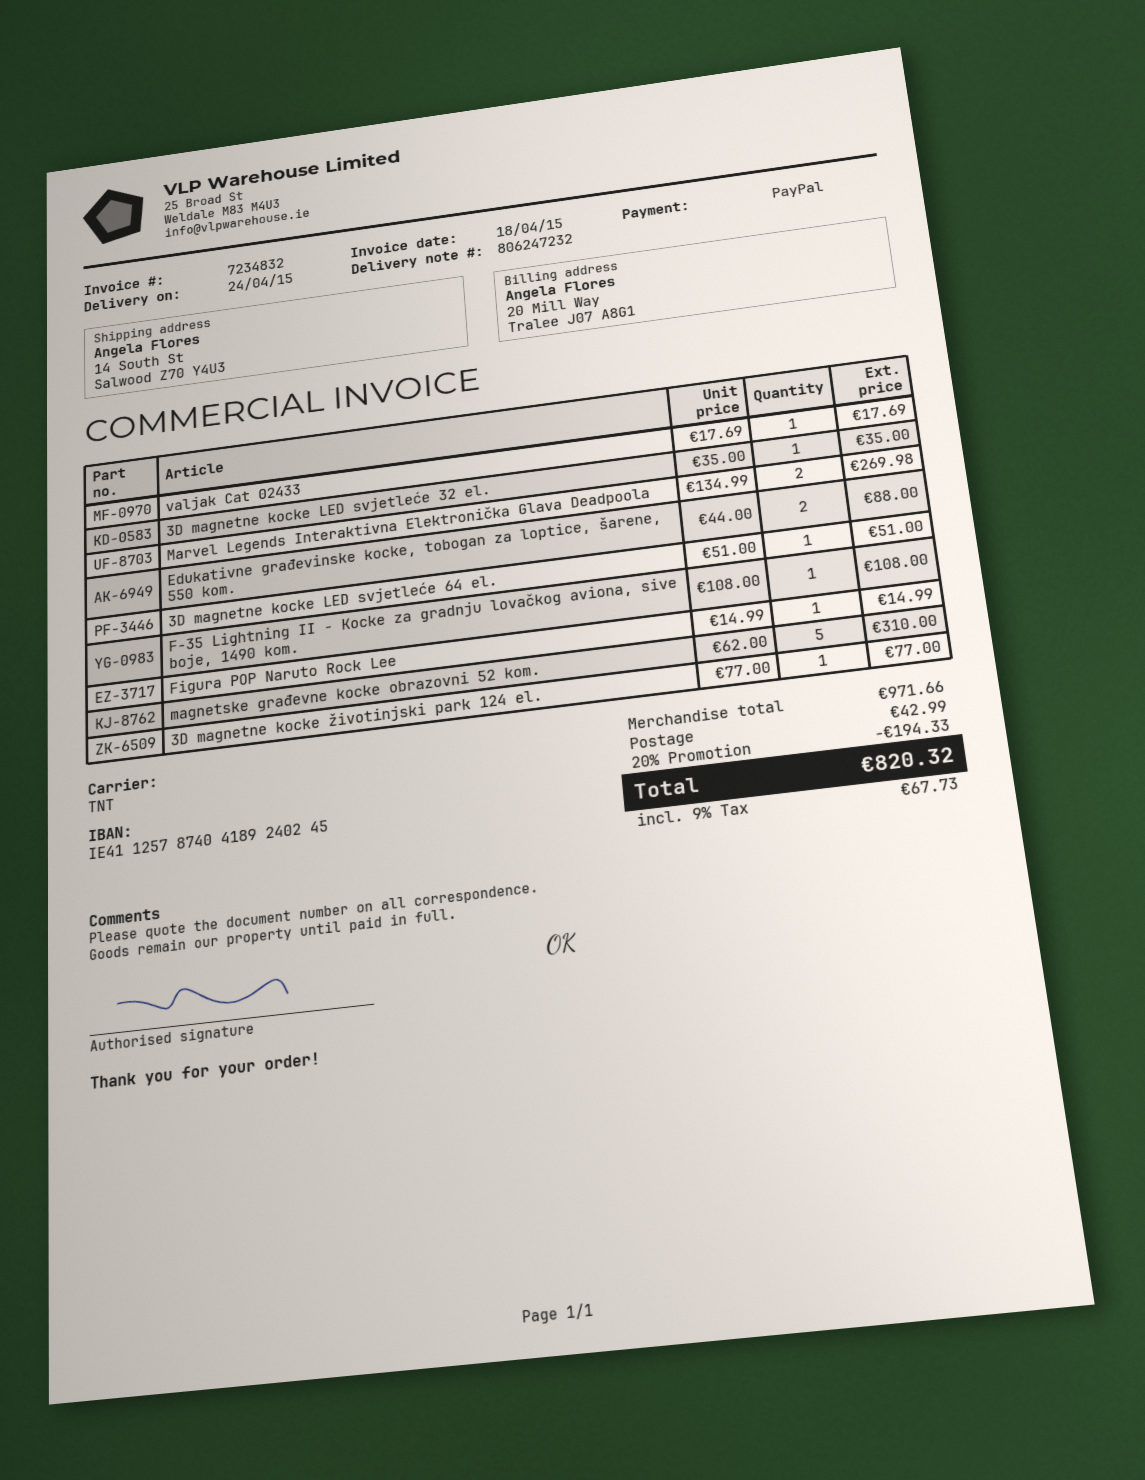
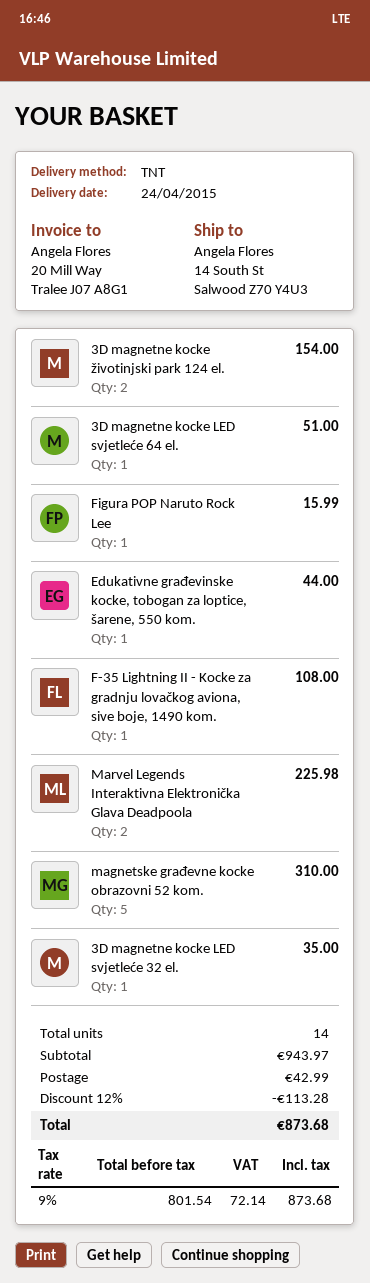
valjak Cat 02433: 1 for 17.69 -> none
Marvel Legends Interaktivna Elektronička Glava Deadpoola: 2 for 269.98 -> 2 for 225.98
Edukativne građevinske kocke, tobogan za loptice, šarene, 550 kom.: 2 for 88.00 -> 1 for 44.00
Figura POP Naruto Rock Lee: 1 for 14.99 -> 1 for 15.99
3D magnetne kocke životinjski park 124 el.: 1 for 77.00 -> 2 for 154.00
subtotal: 971.66 -> 943.97
discount: 20% = 194.33 -> 12% = 113.28
tax: 9% = 67.73 -> 9% = 72.14
total: 820.32 -> 873.68

